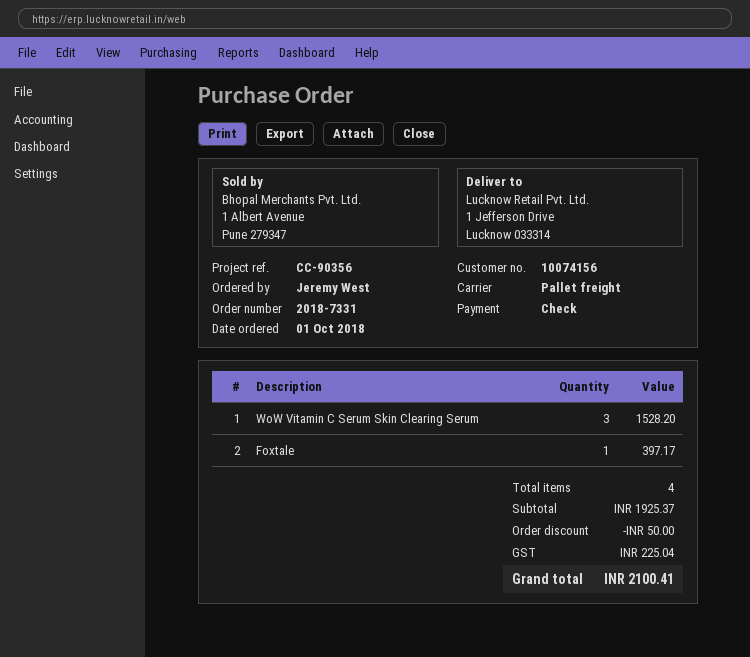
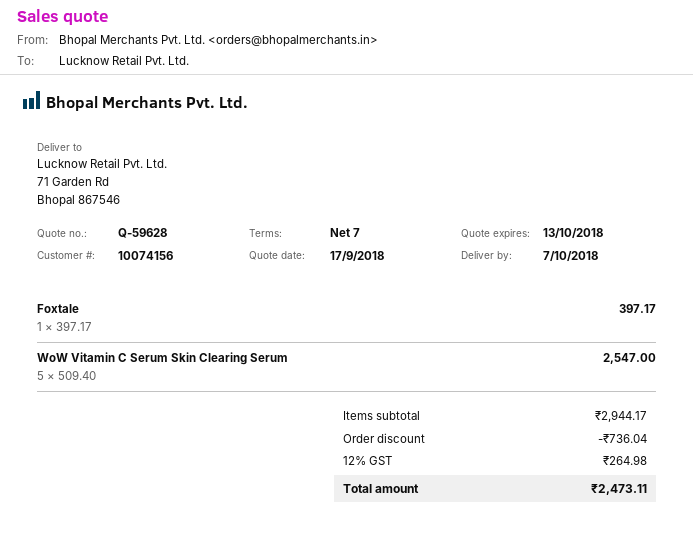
ship to: 1 Jefferson Drive, Lucknow 033314 -> 71 Garden Rd, Bhopal 867546
WoW Vitamin C Serum Skin Clearing Serum: 3 for 1528.20 -> 5 for 2547.00
subtotal: 1925.37 -> 2944.17
discount: 50.00 -> 736.04
tax: 225.04 -> 264.98
total: 2100.41 -> 2473.11

